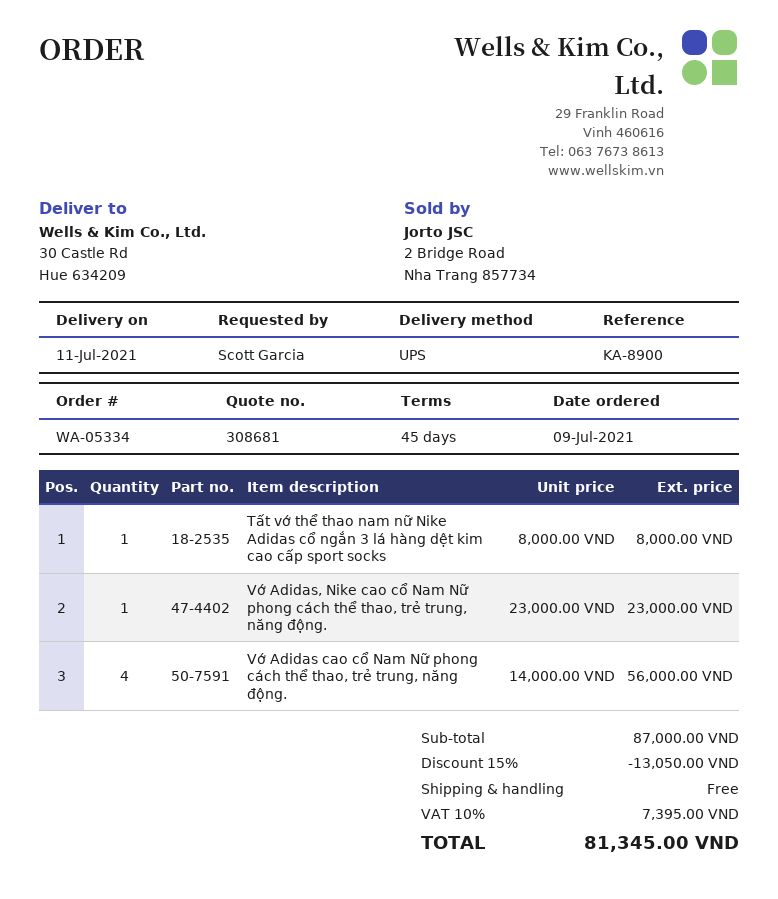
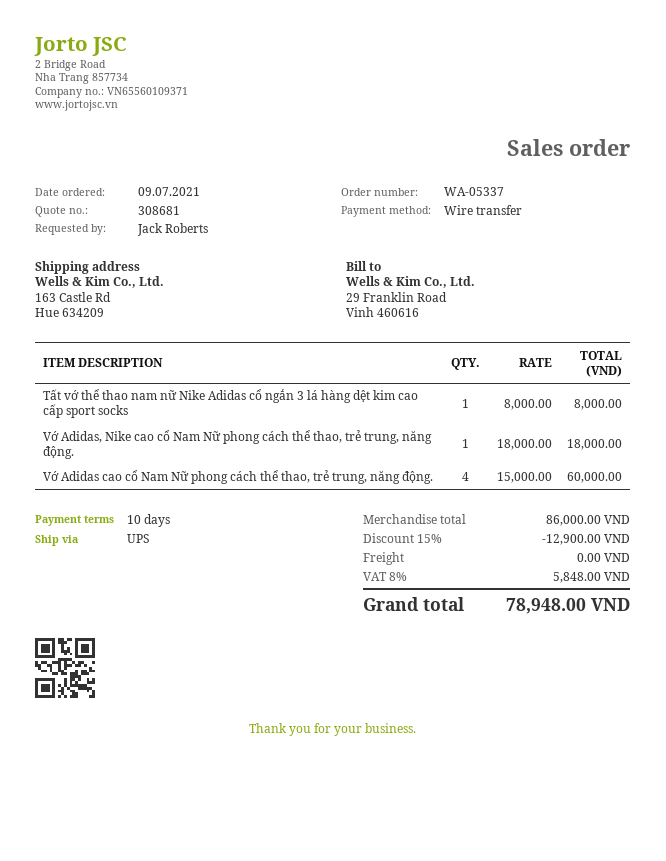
order number: WA-05334 -> WA-05337
payment terms: 45 days -> 10 days
ordered by: Scott Garcia -> Jack Roberts
ship to: 30 Castle Rd, Hue 634209 -> 163 Castle Rd, Hue 634209
Vớ Adidas, Nike cao cổ Nam Nữ phong cách thể thao, trẻ trung, năng động.: 1 x 23000.00 = 23000.00 -> 1 x 18000.00 = 18000.00
Vớ Adidas cao cổ Nam Nữ phong cách thể thao, trẻ trung, năng động.: 4 x 14000.00 = 56000.00 -> 4 x 15000.00 = 60000.00
subtotal: 87000.00 -> 86000.00
discount: 15% = 13050.00 -> 15% = 12900.00
tax: 10% = 7395.00 -> 8% = 5848.00
total: 81345.00 -> 78948.00

